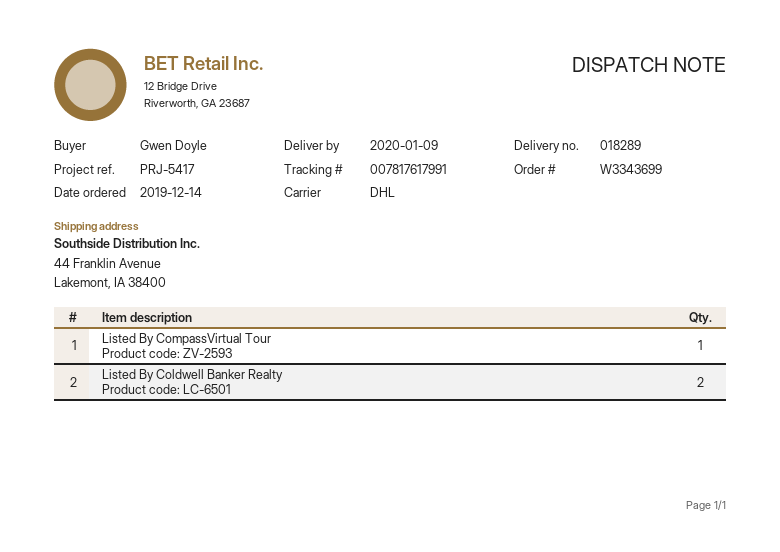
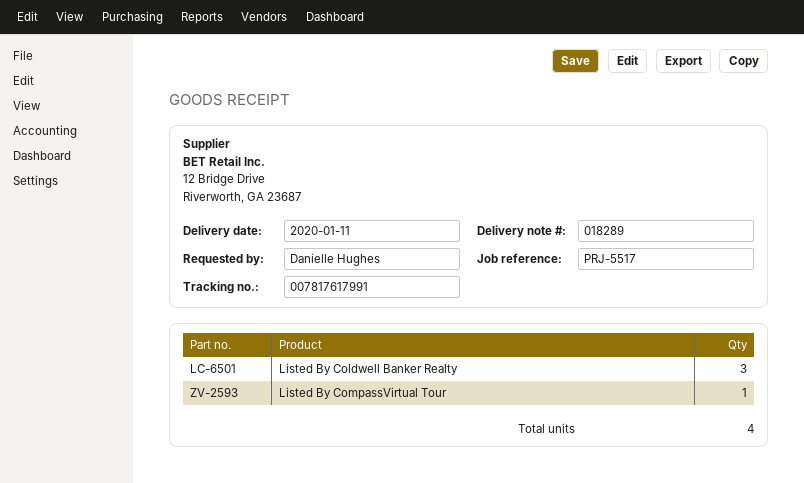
delivery date: 2020-01-09 -> 2020-01-11
reference: PRJ-5417 -> PRJ-5517
ordered by: Gwen Doyle -> Danielle Hughes
Listed By Coldwell Banker Realty: 2 -> 3

